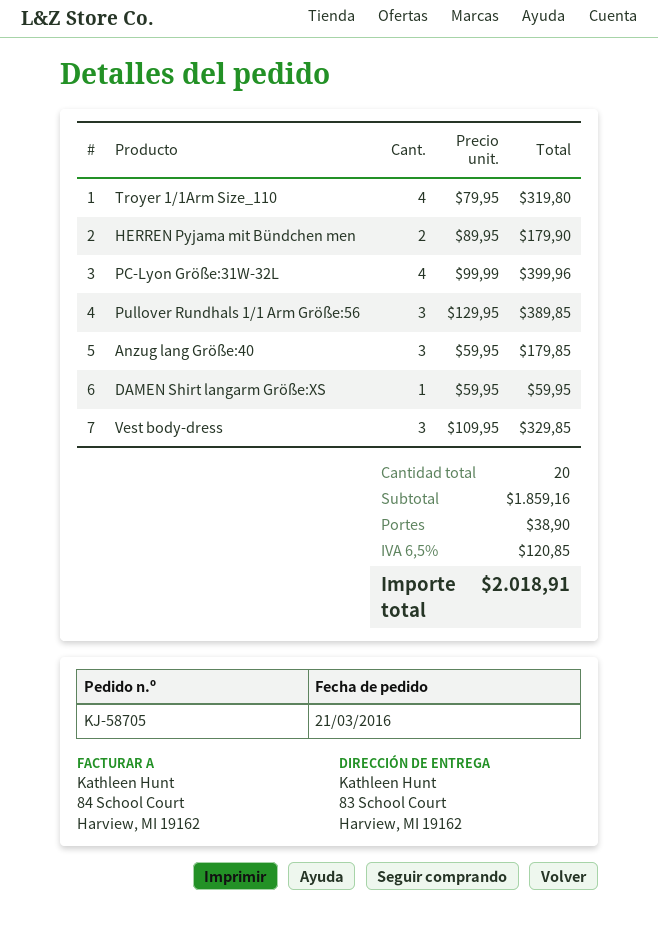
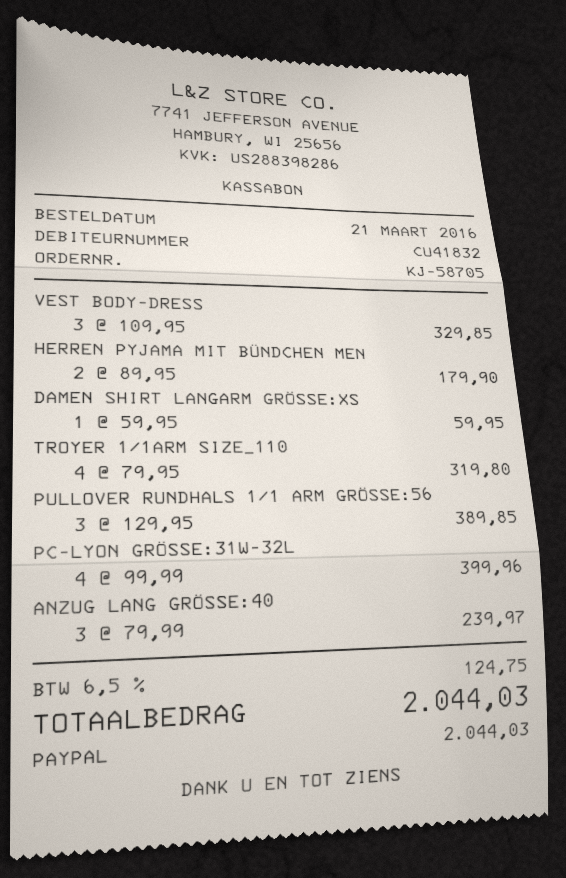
Anzug lang Größe:40: 3 x 59.95 = 179.85 -> 3 x 79.99 = 239.97
shipping: 38.90 -> none
tax: 6.5% = 120.85 -> 6.5% = 124.75
total: 2018.91 -> 2044.03

